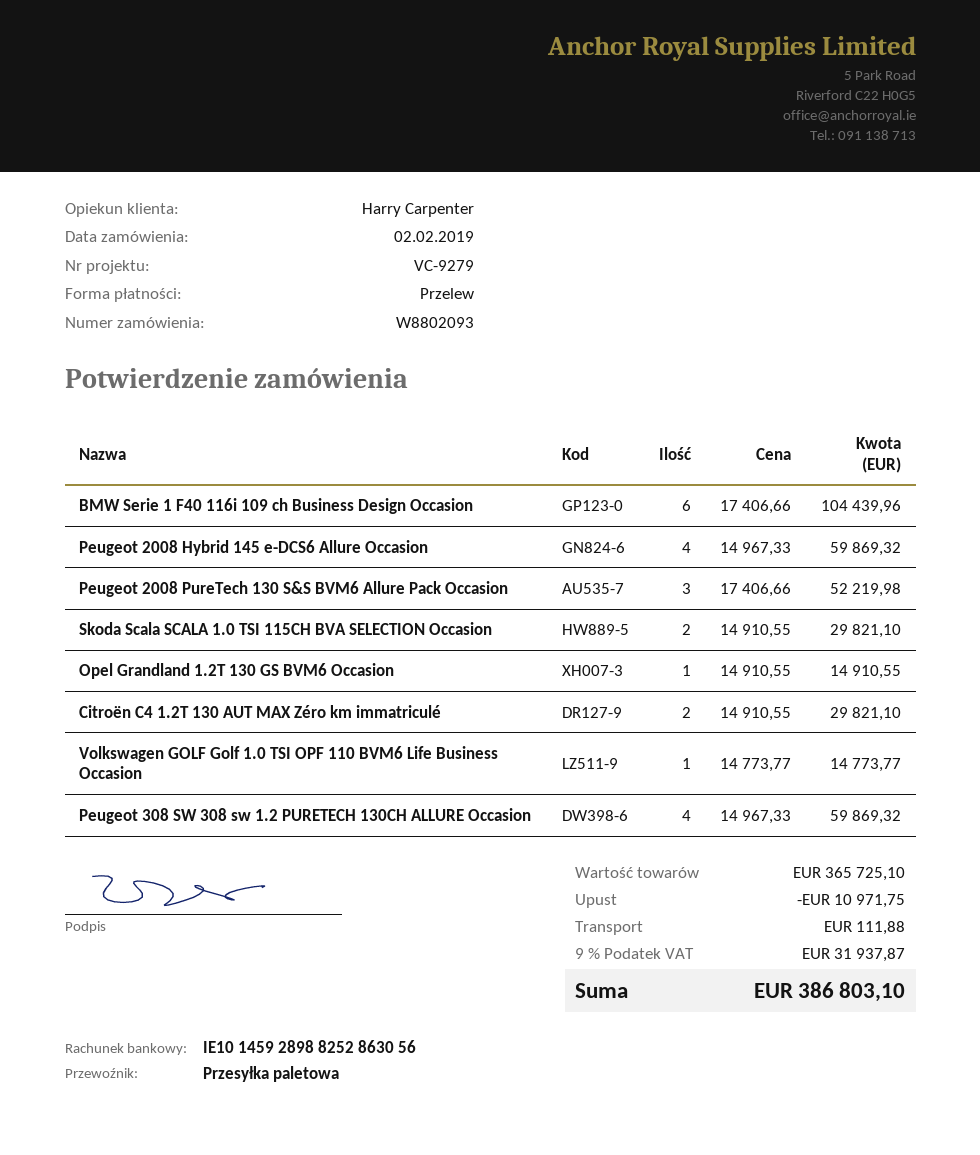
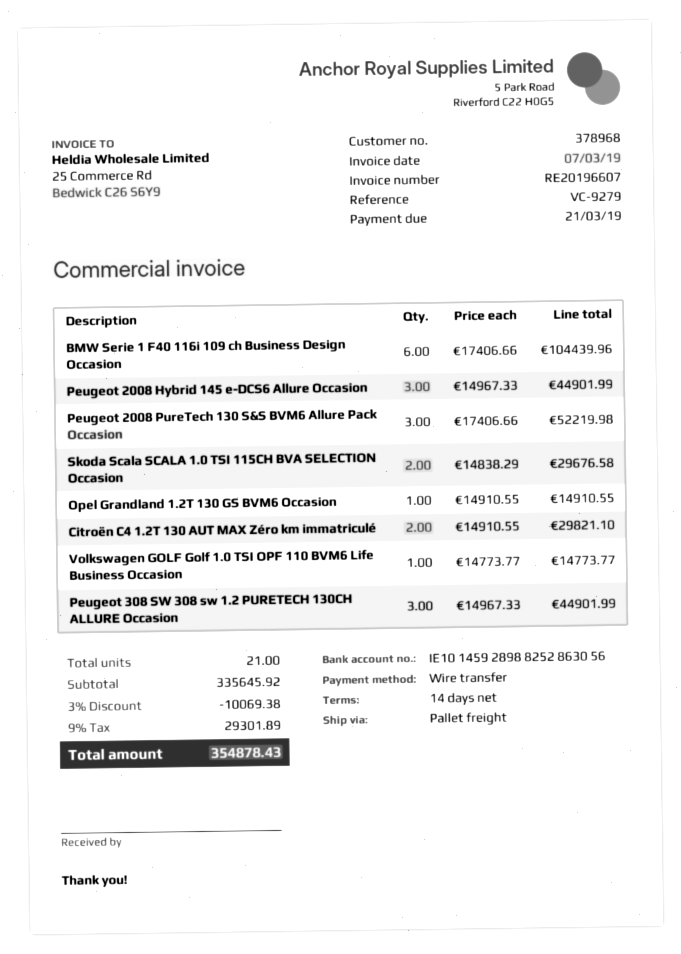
Peugeot 2008 Hybrid 145 e-DCS6 Allure Occasion: 4 x 14967.33 = 59869.32 -> 3 x 14967.33 = 44901.99
Skoda Scala SCALA 1.0 TSI 115CH BVA SELECTION Occasion: 2 x 14910.55 = 29821.10 -> 2 x 14838.29 = 29676.58
Peugeot 308 SW 308 sw 1.2 PURETECH 130CH ALLURE Occasion: 4 x 14967.33 = 59869.32 -> 3 x 14967.33 = 44901.99
subtotal: 365725.10 -> 335645.92
discount: 10971.75 -> 10069.38
shipping: 111.88 -> none
tax: 9% = 31937.87 -> 9% = 29301.89
total: 386803.10 -> 354878.43

